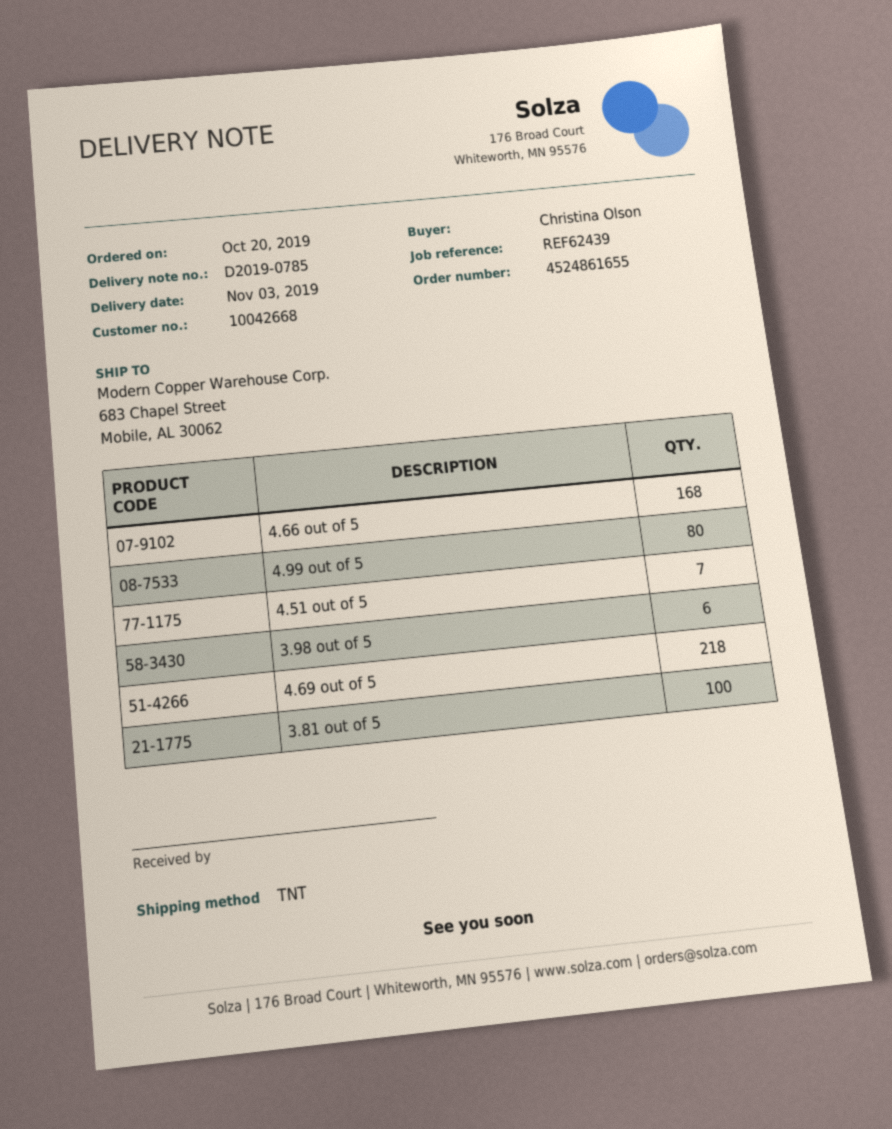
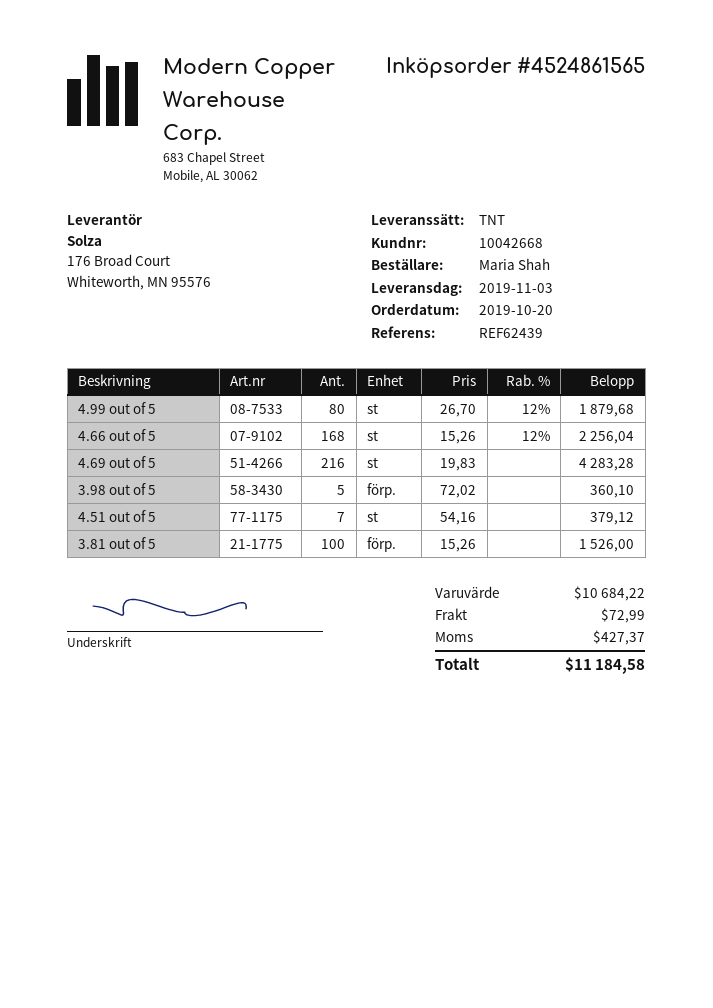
order number: 4524861655 -> 4524861565
ordered by: Christina Olson -> Maria Shah
3.98 out of 5: 6 -> 5
4.69 out of 5: 218 -> 216

